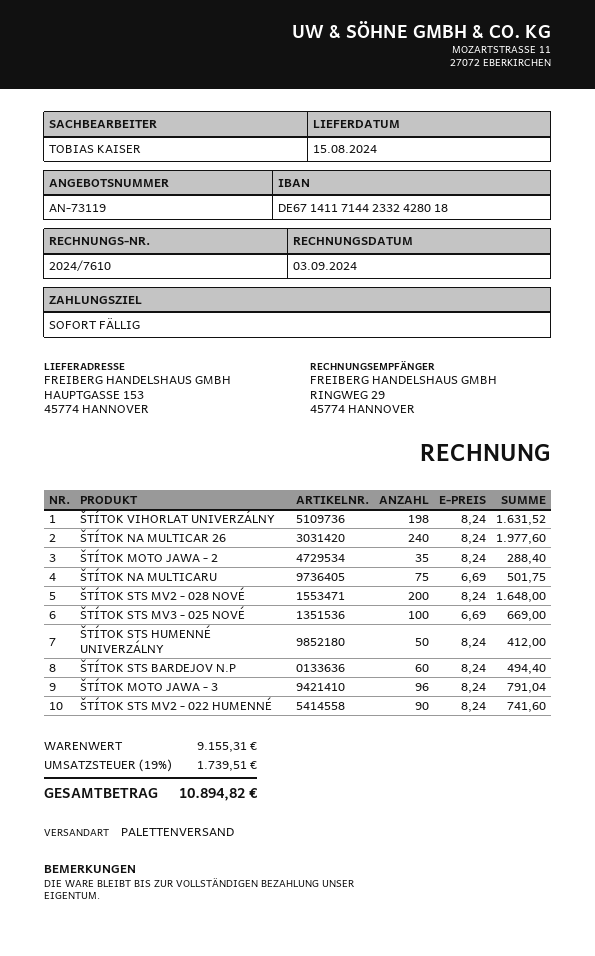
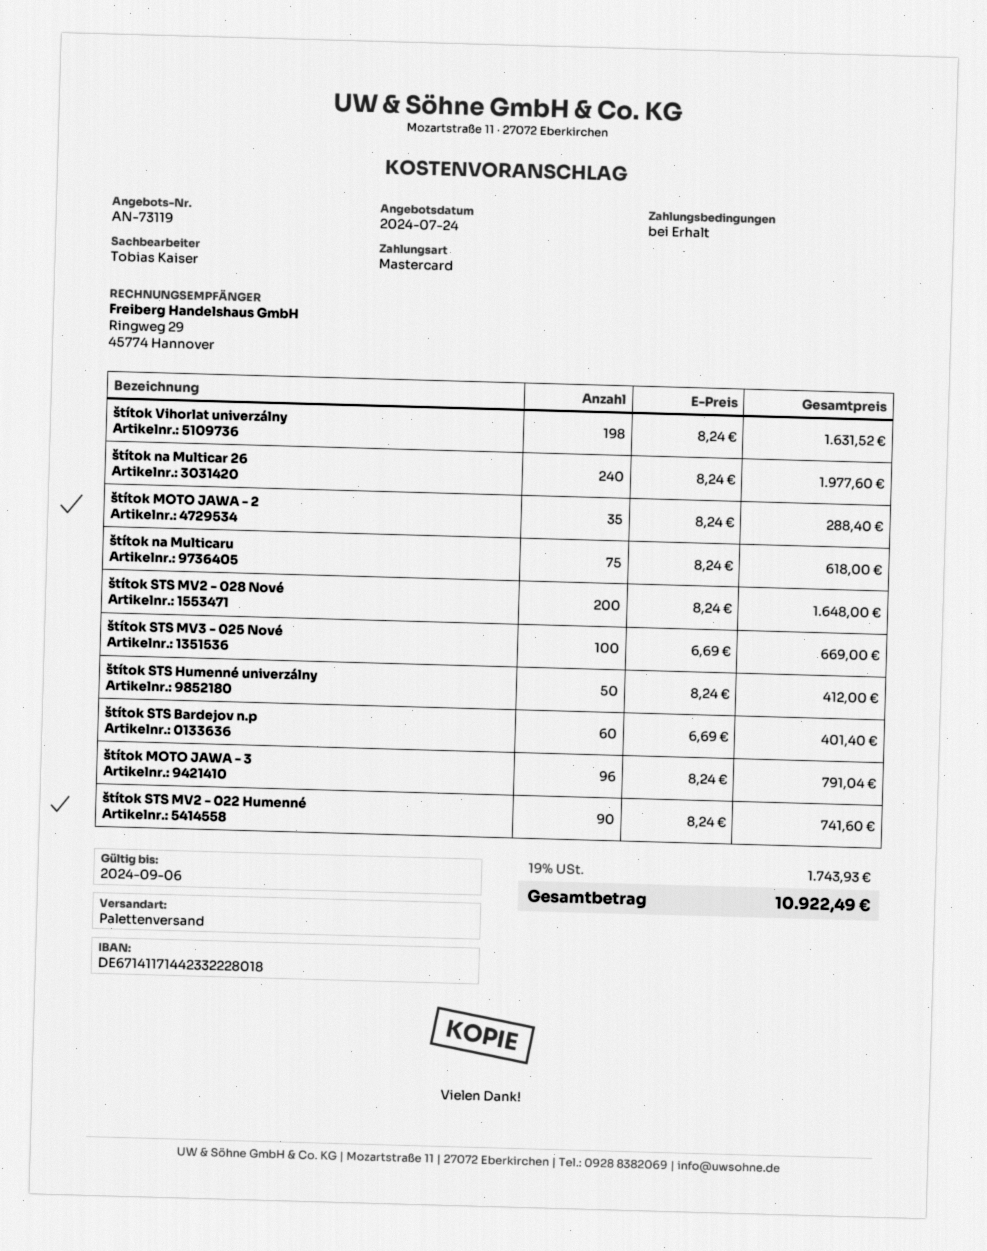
bank account: DE67141171442332428018 -> DE67141171442332228018
ŠTÍTOK NA MULTICARU: 75 x 6.69 = 501.75 -> 75 x 8.24 = 618.00
ŠTÍTOK STS BARDEJOV N.P: 60 x 8.24 = 494.40 -> 60 x 6.69 = 401.40
tax: 19% = 1739.51 -> 19% = 1743.93
total: 10894.82 -> 10922.49

